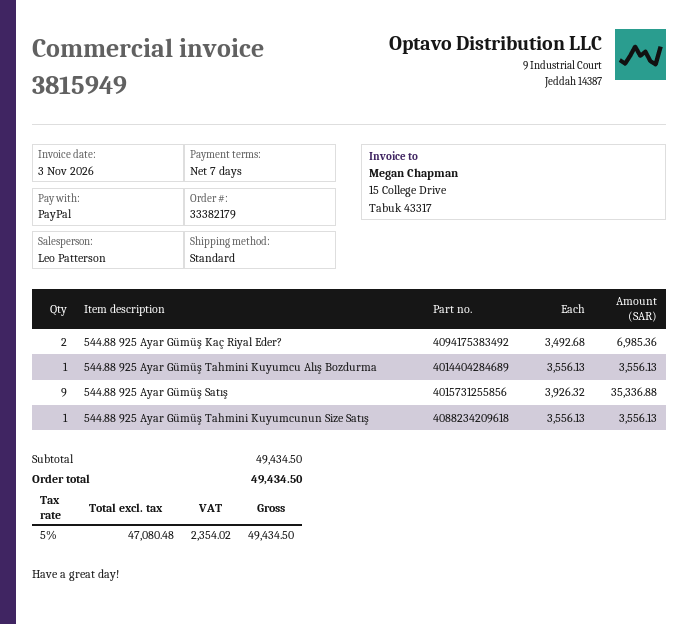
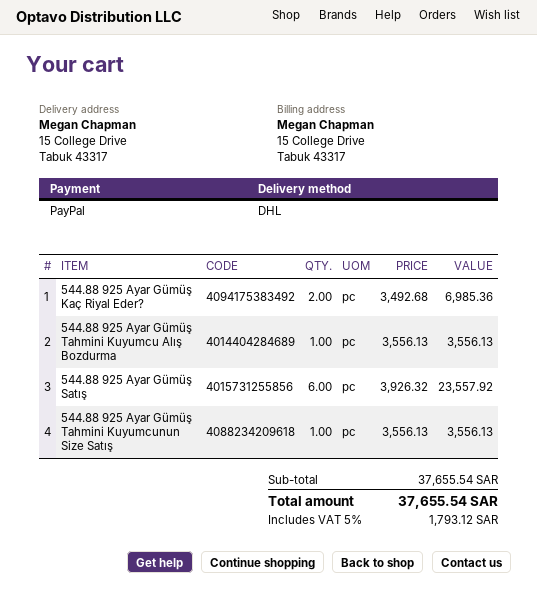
shipping method: standard -> DHL
544.88 925 Ayar Gümüş Satış: 9 x 3926.32 = 35336.88 -> 6 x 3926.32 = 23557.92
subtotal: 49434.50 -> 37655.54
tax: 5% = 2354.02 -> 5% = 1793.12
total: 49434.50 -> 37655.54

